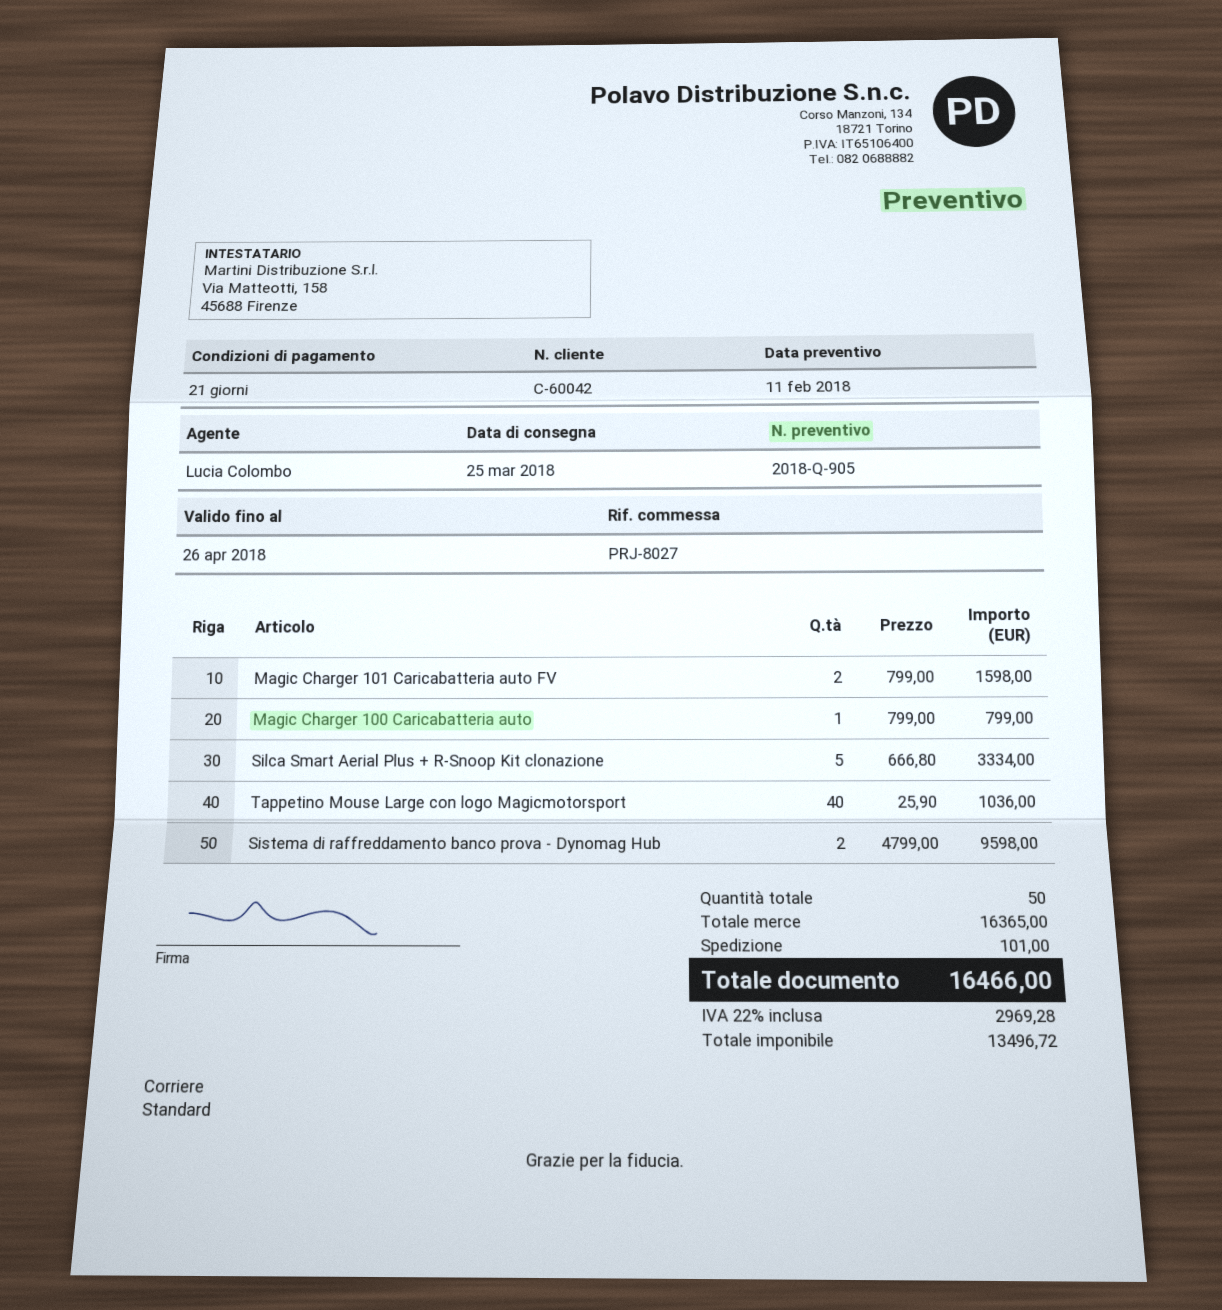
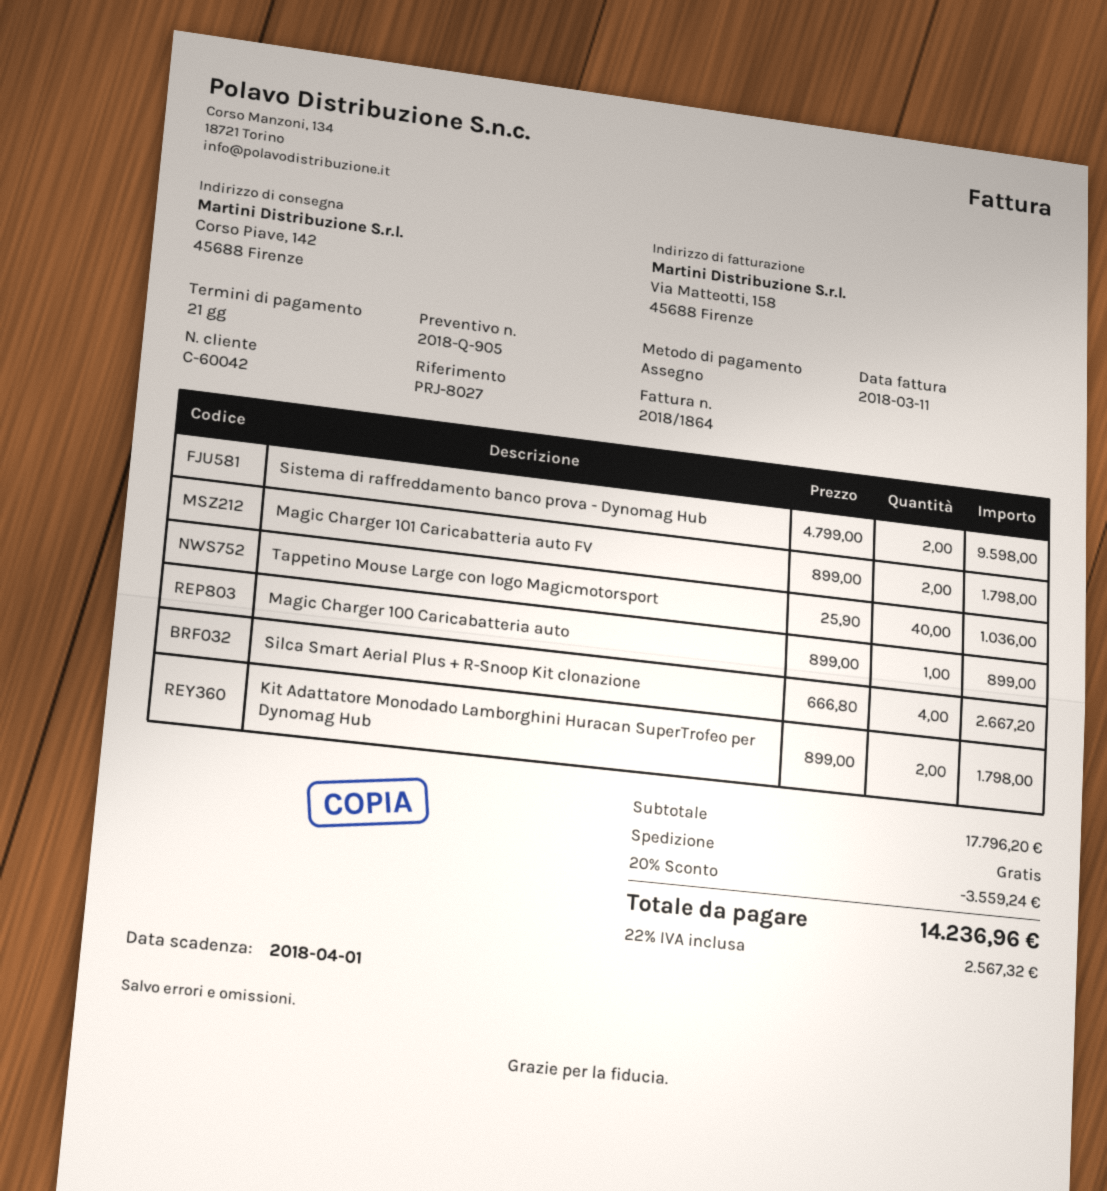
Magic Charger 101 Caricabatteria auto FV: 2 x 799.00 = 1598.00 -> 2 x 899.00 = 1798.00
Magic Charger 100 Caricabatteria auto: 1 x 799.00 = 799.00 -> 1 x 899.00 = 899.00
Silca Smart Aerial Plus + R-Snoop Kit clonazione: 5 x 666.80 = 3334.00 -> 4 x 666.80 = 2667.20
Kit Adattatore Monodado Lamborghini Huracan SuperTrofeo per Dynomag Hub: none -> 2 x 899.00 = 1798.00
subtotal: 16365.00 -> 17796.20
discount: none -> 20% = 3559.24
shipping: 101.00 -> 0.00
tax: 22% = 2969.28 -> 22% = 2567.32
total: 16466.00 -> 14236.96

